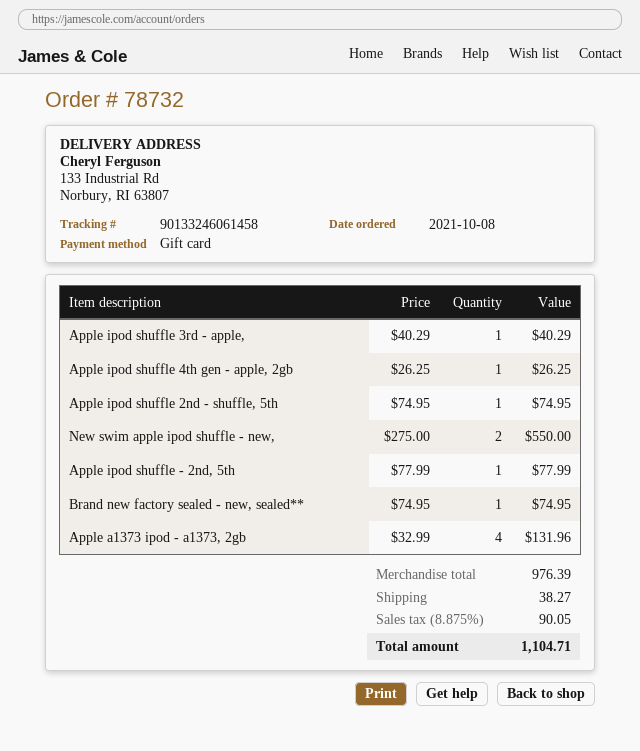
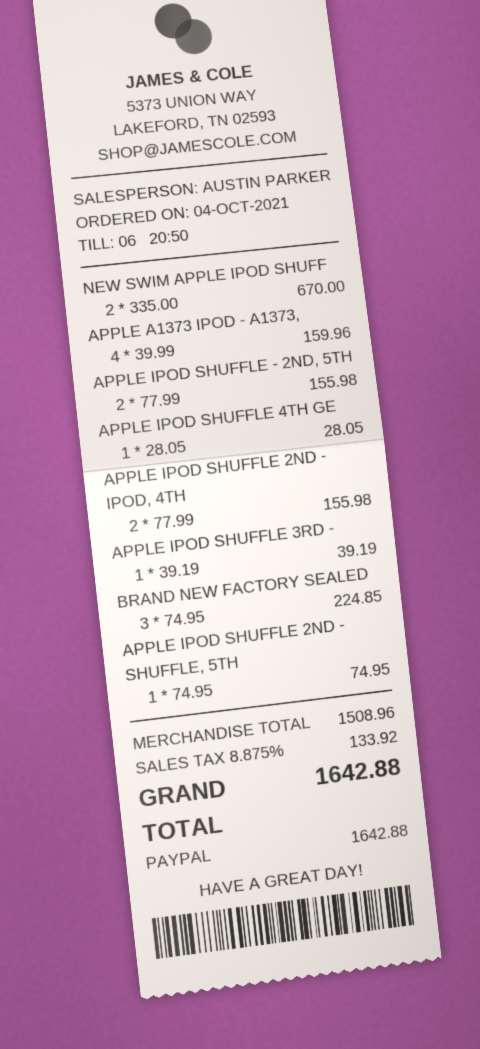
order date: 2021-10-08 -> 2021-10-04
payment method: gift card -> PayPal
Apple ipod shuffle 3rd - apple,: 1 x 40.29 = 40.29 -> 1 x 39.19 = 39.19
Apple ipod shuffle 4th gen - apple, 2gb: 1 x 26.25 = 26.25 -> 1 x 28.05 = 28.05
New swim apple ipod shuffle - new,: 2 x 275.00 = 550.00 -> 2 x 335.00 = 670.00
Apple ipod shuffle - 2nd, 5th: 1 x 77.99 = 77.99 -> 2 x 77.99 = 155.98
Brand new factory sealed - new, sealed**: 1 x 74.95 = 74.95 -> 3 x 74.95 = 224.85
Apple a1373 ipod - a1373, 2gb: 4 x 32.99 = 131.96 -> 4 x 39.99 = 159.96
APPLE IPOD SHUFFLE 2ND - IPOD, 4TH: none -> 2 x 77.99 = 155.98
subtotal: 976.39 -> 1508.96
shipping: 38.27 -> none
tax: 8.875% = 90.05 -> 8.875% = 133.92
total: 1104.71 -> 1642.88

